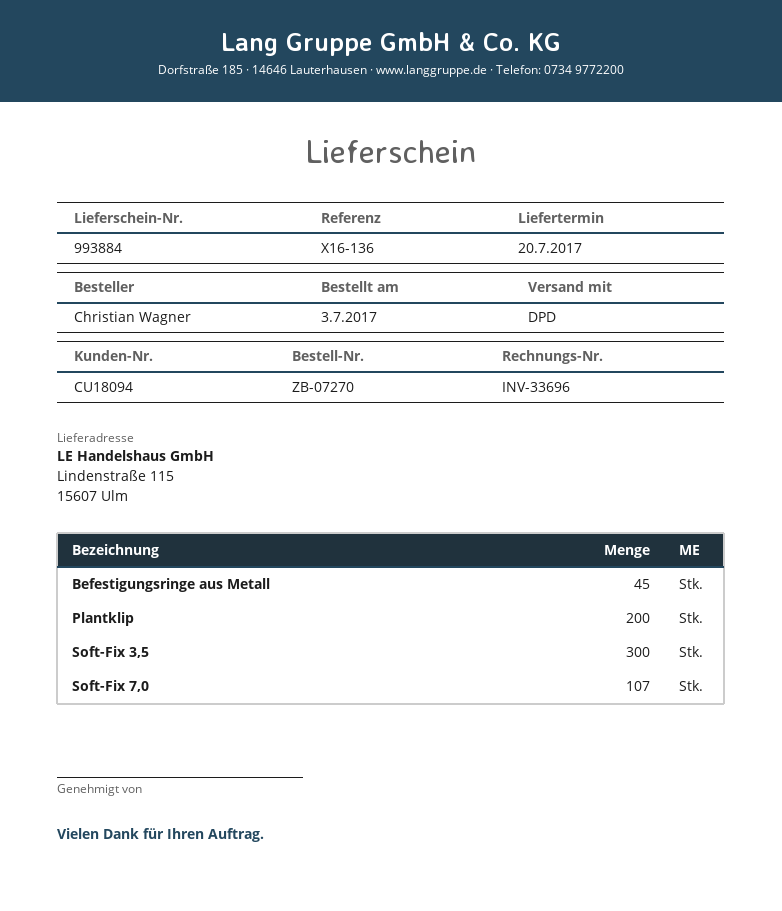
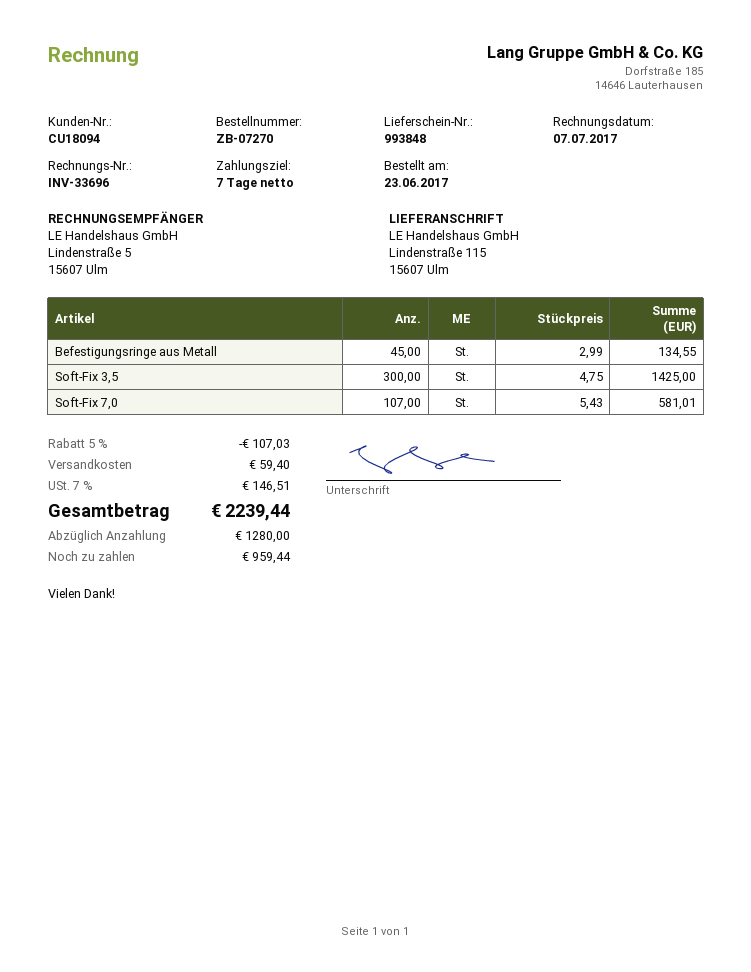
order date: 2017-07-03 -> 2017-06-23
delivery note number: 993884 -> 993848
Plantklip: 200 -> none

